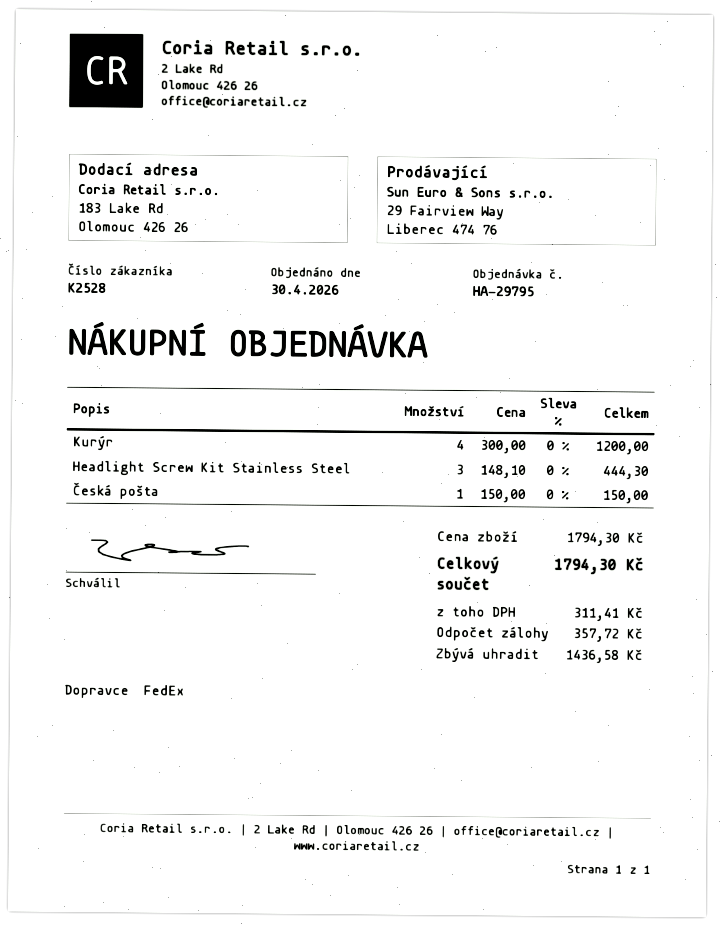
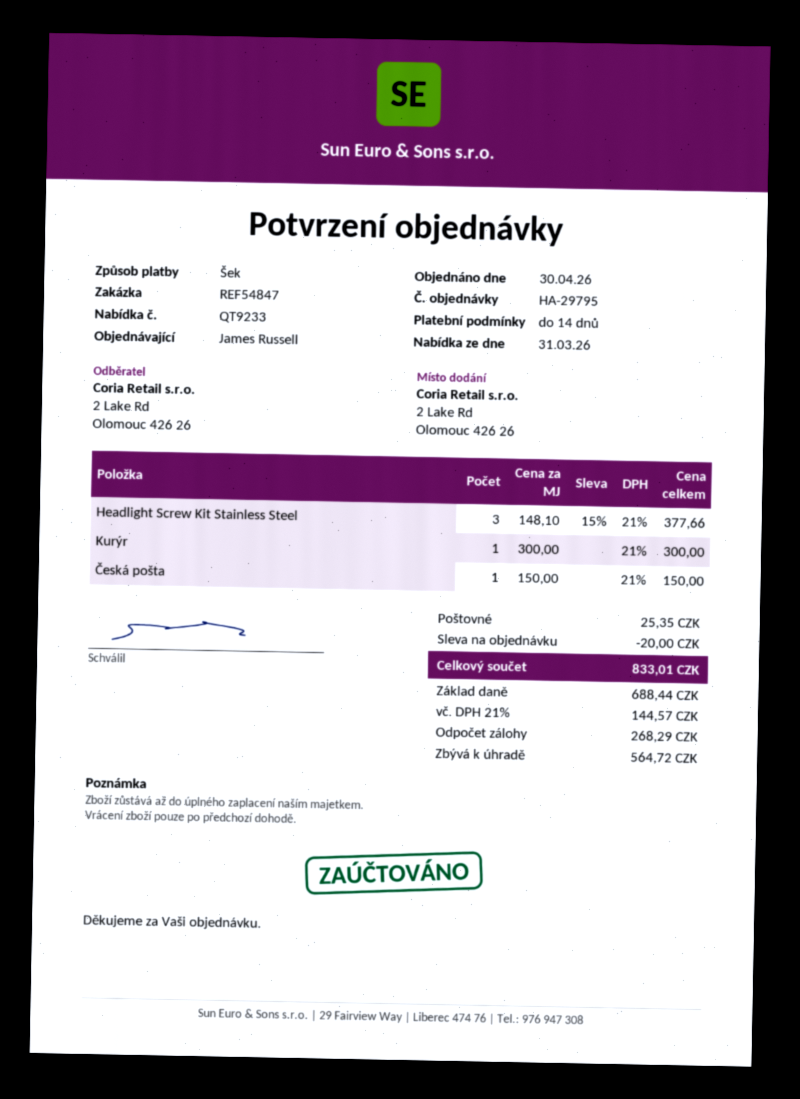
ship to: 183 Lake Rd, Olomouc 426 26 -> 2 Lake Rd, Olomouc 426 26
Kurýr: 4 x 300.00 = 1200.00 -> 1 x 300.00 = 300.00
Headlight Screw Kit Stainless Steel: 3 x 148.10 = 444.30 -> 3 x 148.10 - 15% = 377.66
discount: none -> 20.00
shipping: none -> 25.35
tax: 311.41 -> 144.57
total: 1794.30 -> 833.01
deposit: 357.72 -> 268.29
balance: 1436.58 -> 564.72

